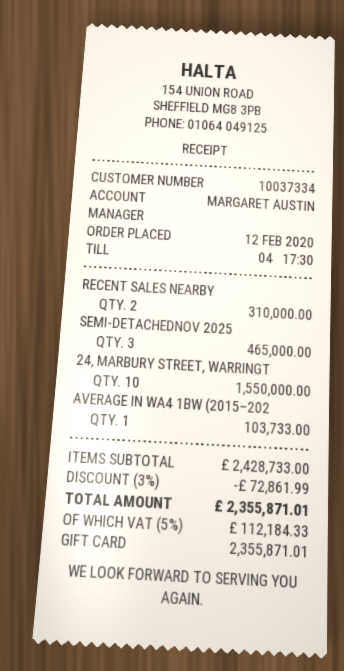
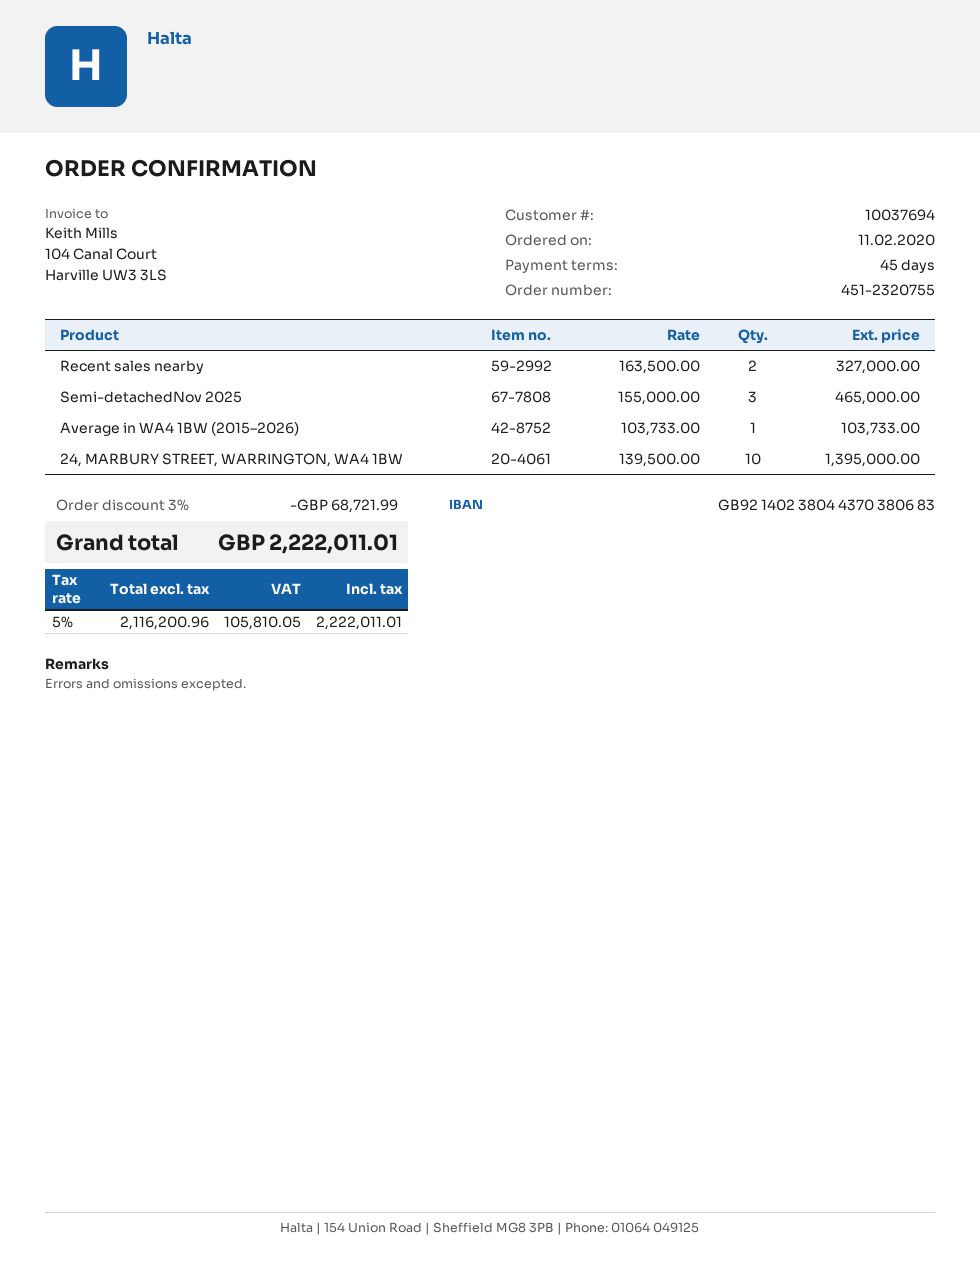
order date: 2020-02-12 -> 2020-02-11
customer number: 10037334 -> 10037694
RECENT SALES NEARBY: 2 for 310000.00 -> 2 for 327000.00
24, MARBURY STREET, WARRINGT: 10 for 1550000.00 -> 10 for 1395000.00
discount: 3% = 72861.99 -> 3% = 68721.99
tax: 5% = 112184.33 -> 5% = 105810.05
total: 2355871.01 -> 2222011.01

